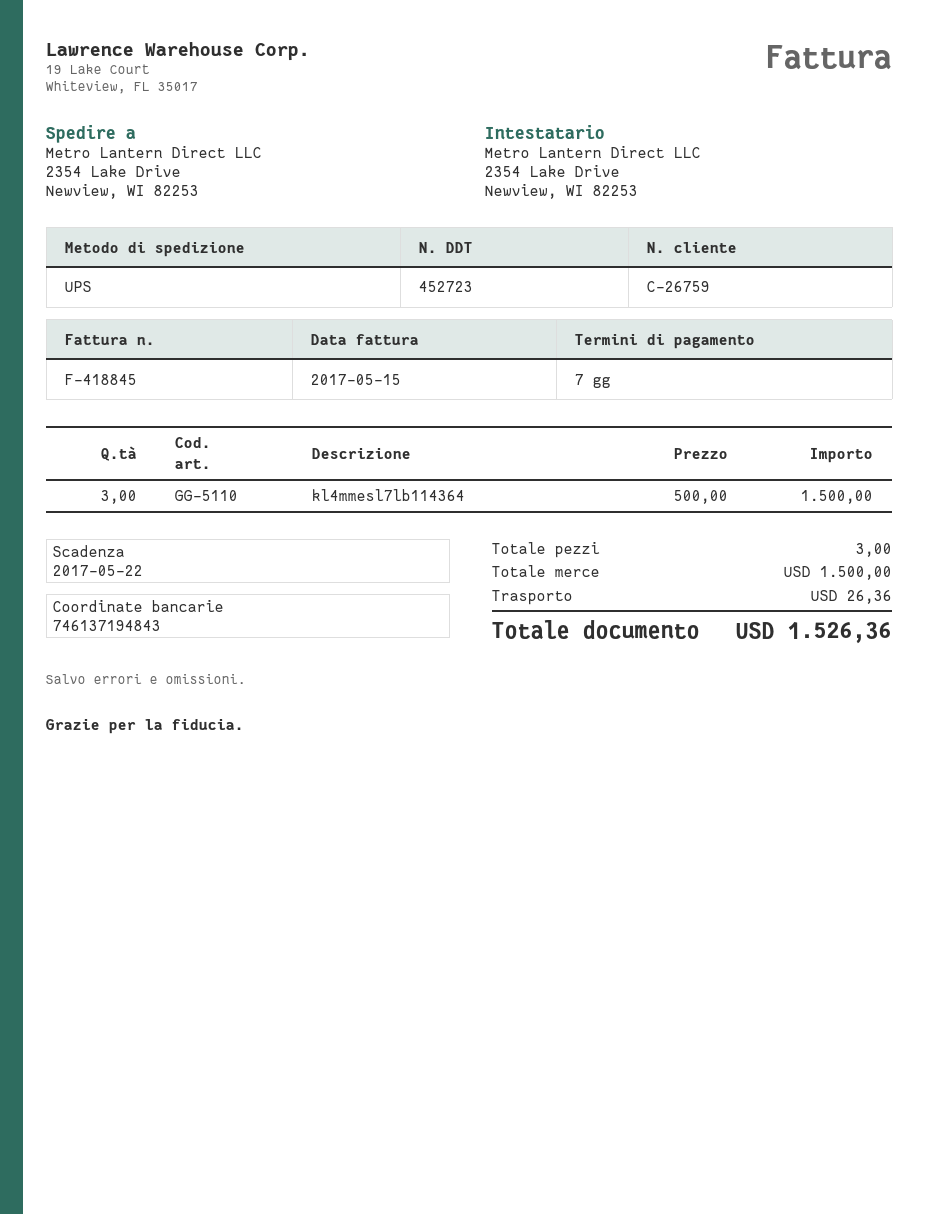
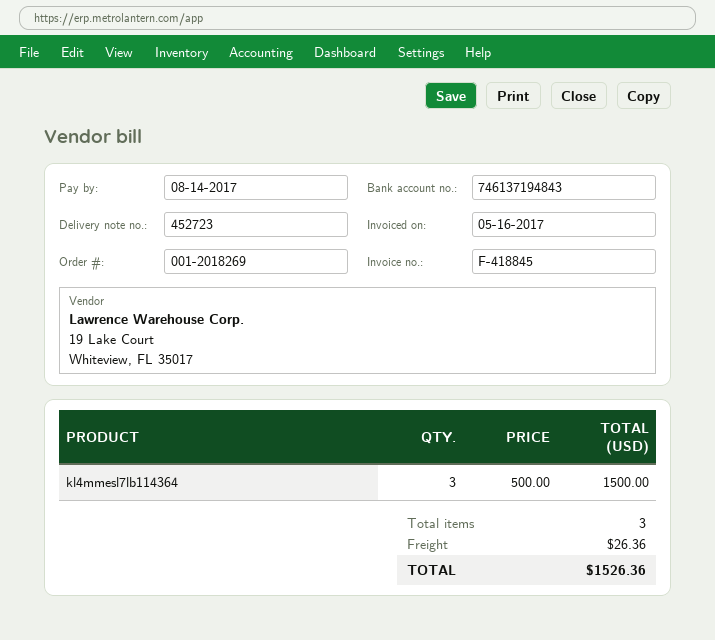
invoice date: 2017-05-15 -> 2017-05-16
due date: 2017-05-22 -> 2017-08-14

